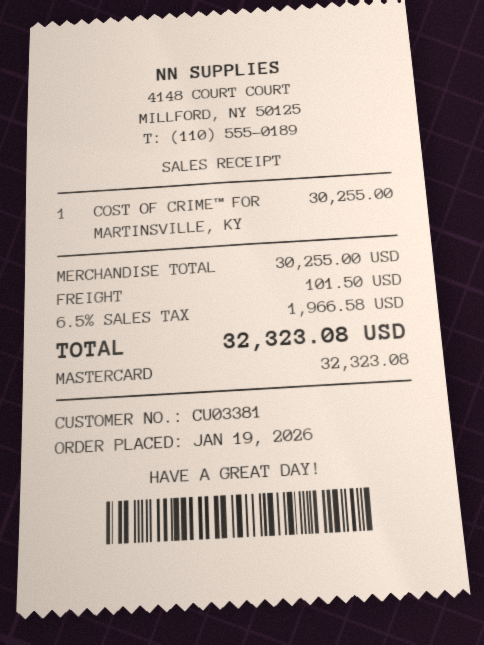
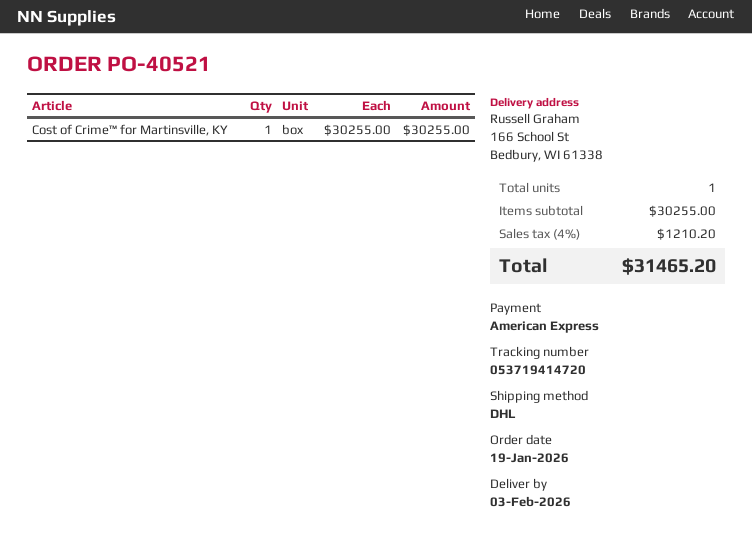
payment method: Mastercard -> American Express
shipping: 101.50 -> none
tax: 6.5% = 1966.58 -> 4% = 1210.20
total: 32323.08 -> 31465.20

